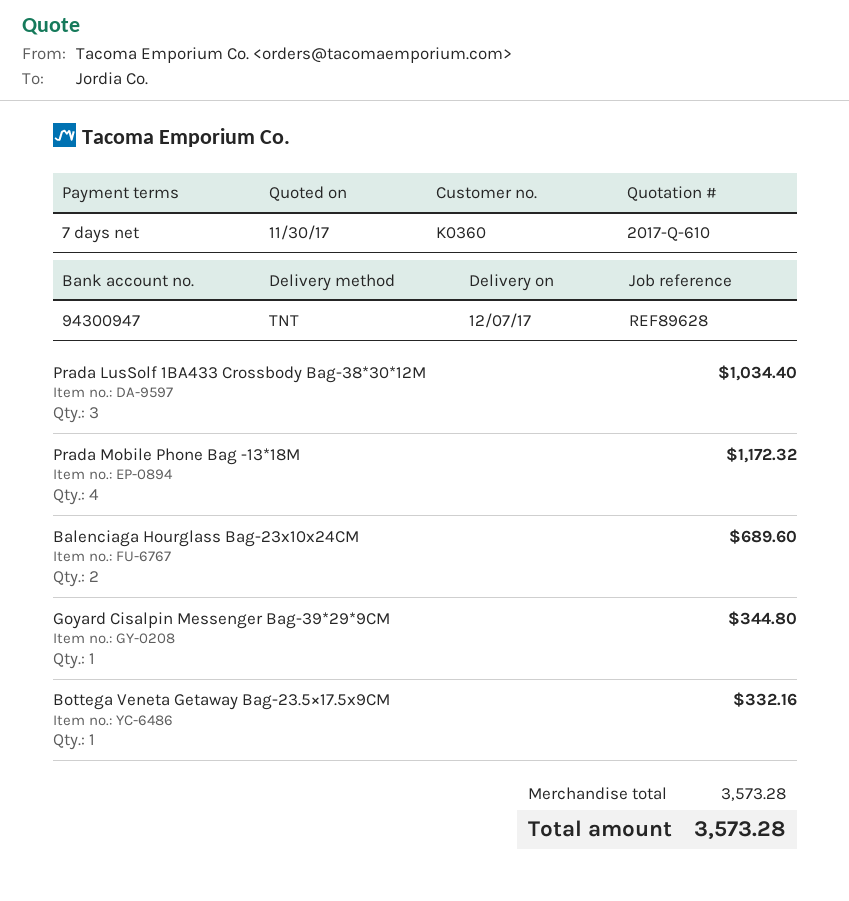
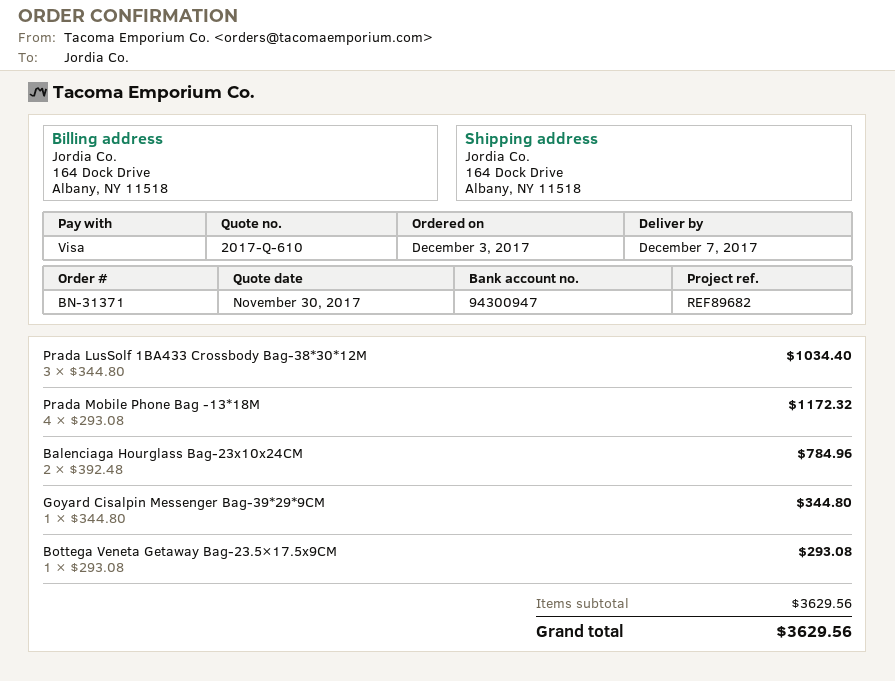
reference: REF89628 -> REF89682
Balenciaga Hourglass Bag-23x10x24CM: 2 for 689.60 -> 2 for 784.96
Bottega Veneta Getaway Bag-23.5×17.5x9CM: 1 for 332.16 -> 1 for 293.08
subtotal: 3573.28 -> 3629.56
total: 3573.28 -> 3629.56

